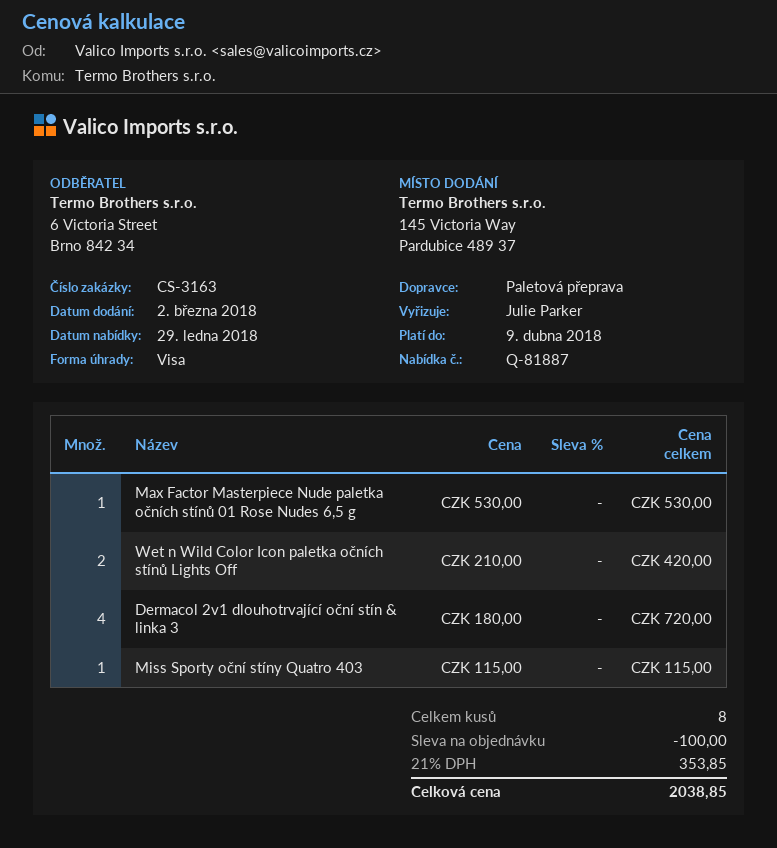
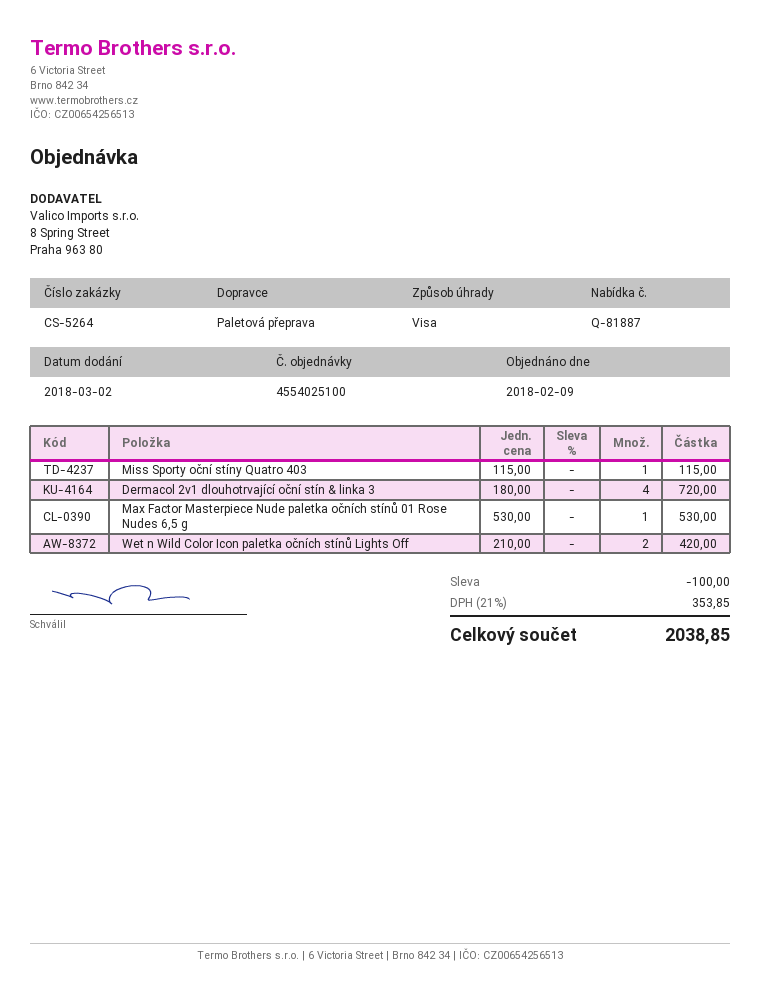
reference: CS-3163 -> CS-5264

